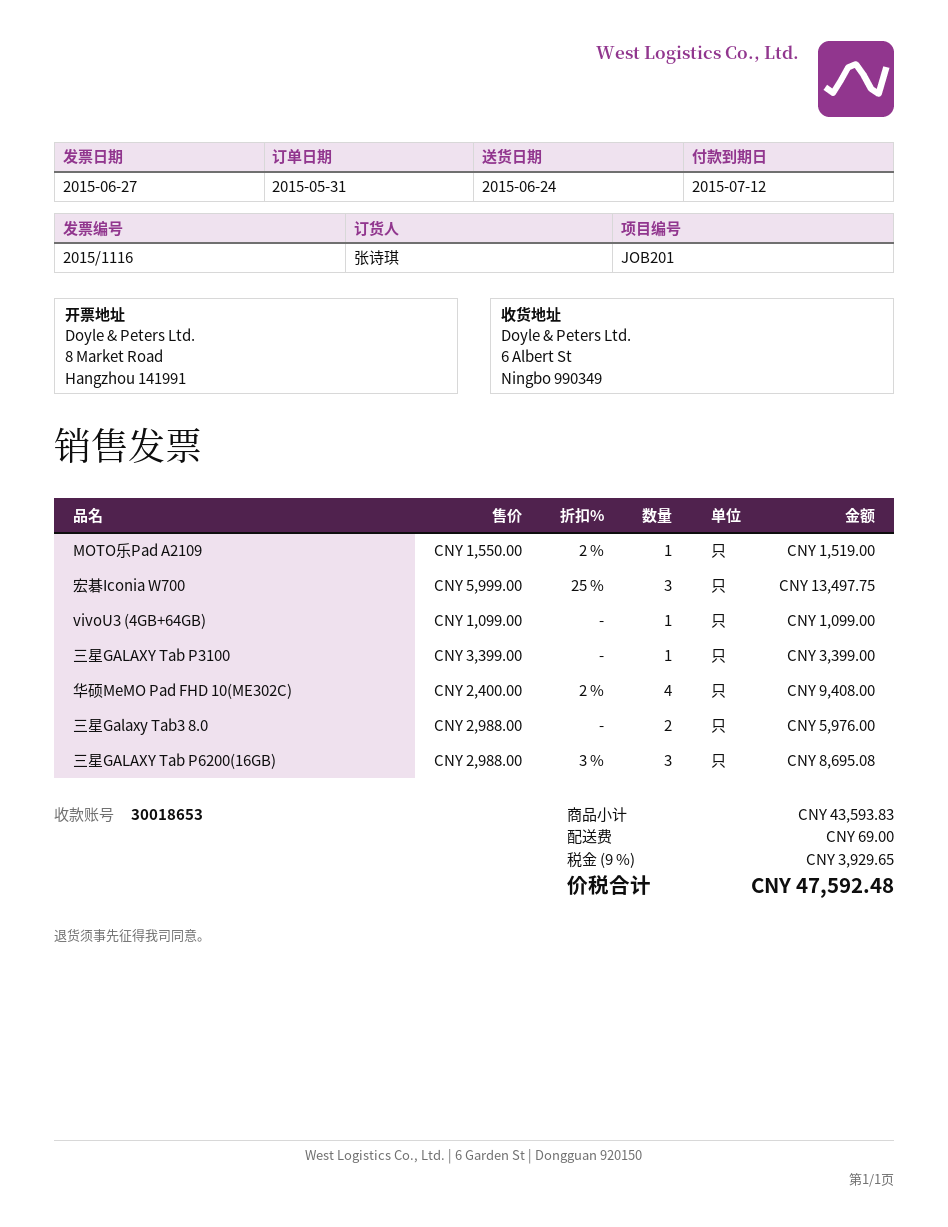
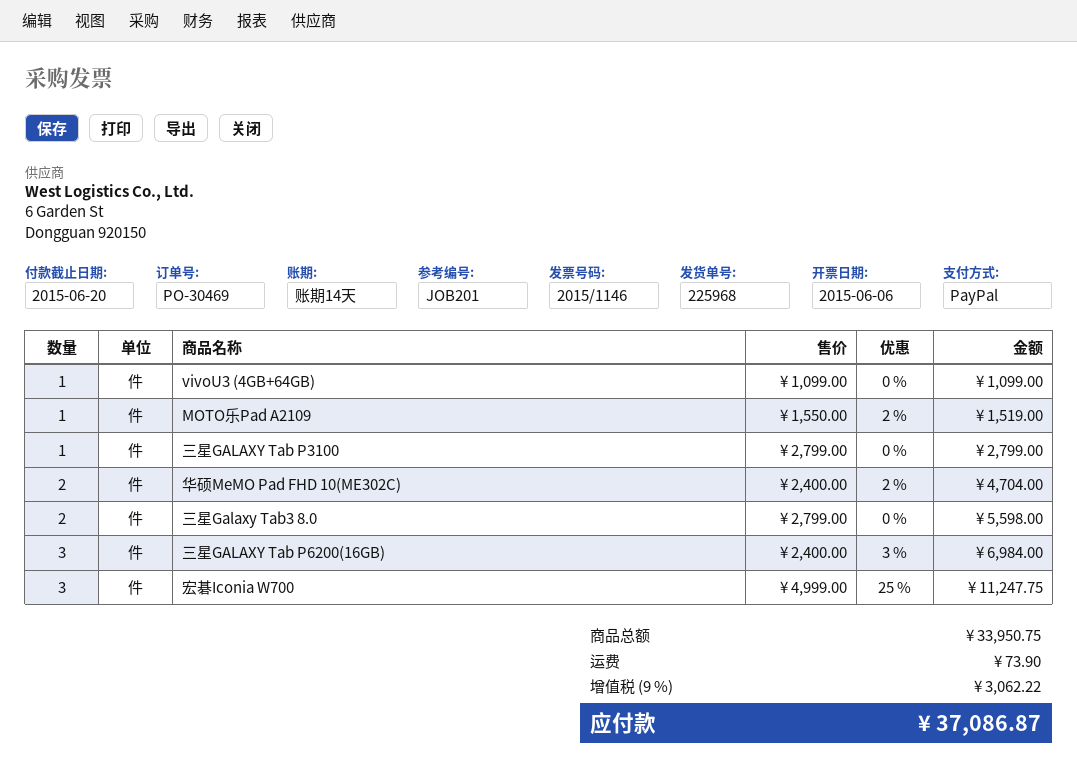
invoice number: 2015/1116 -> 2015/1146
invoice date: 2015-06-27 -> 2015-06-06
due date: 2015-07-12 -> 2015-06-20
宏碁Iconia W700: 3 x 5999.00 - 25% = 13497.75 -> 3 x 4999.00 - 25% = 11247.75
三星GALAXY Tab P3100: 1 x 3399.00 = 3399.00 -> 1 x 2799.00 = 2799.00
华硕MeMO Pad FHD 10(ME302C): 4 x 2400.00 - 2% = 9408.00 -> 2 x 2400.00 - 2% = 4704.00
三星Galaxy Tab3 8.0: 2 x 2988.00 = 5976.00 -> 2 x 2799.00 = 5598.00
三星GALAXY Tab P6200(16GB): 3 x 2988.00 - 3% = 8695.08 -> 3 x 2400.00 - 3% = 6984.00
subtotal: 43593.83 -> 33950.75
shipping: 69.00 -> 73.90
tax: 9% = 3929.65 -> 9% = 3062.22
total: 47592.48 -> 37086.87

